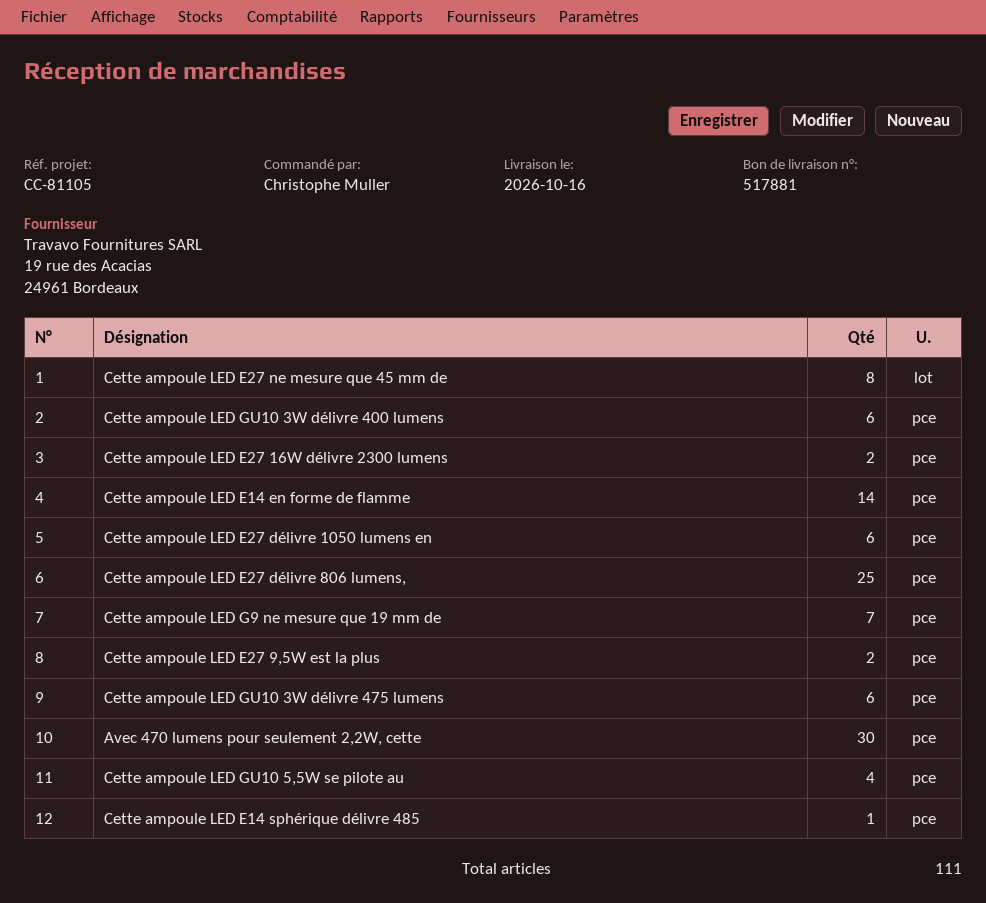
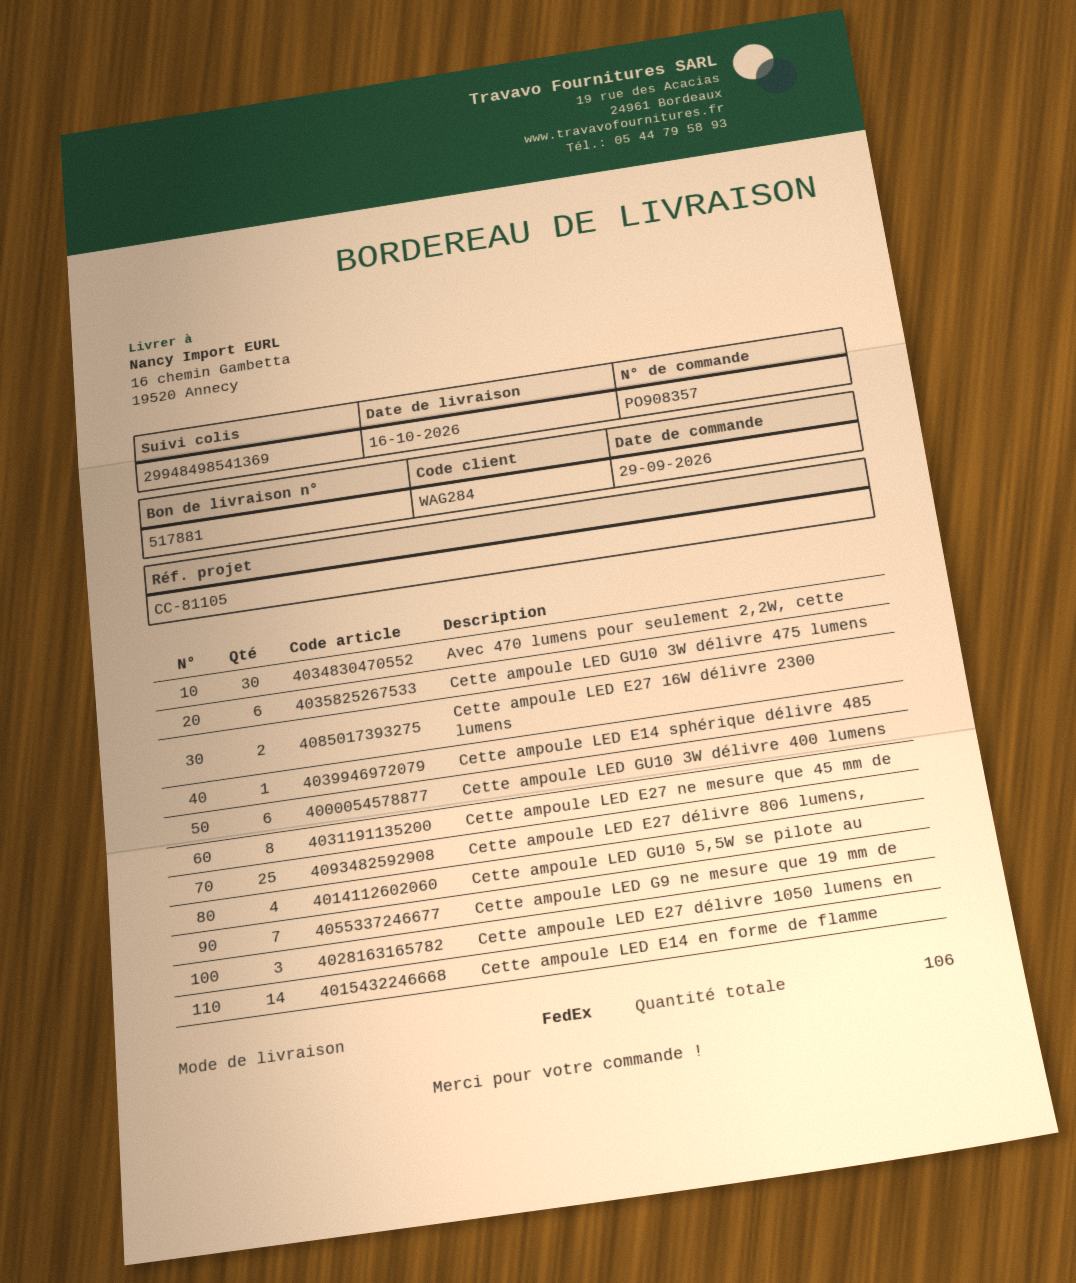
Cette ampoule LED E27 délivre 1050 lumens en: 6 -> 3
Cette ampoule LED E27 9,5W est la plus: 2 -> none
total quantity: 111 -> 106

